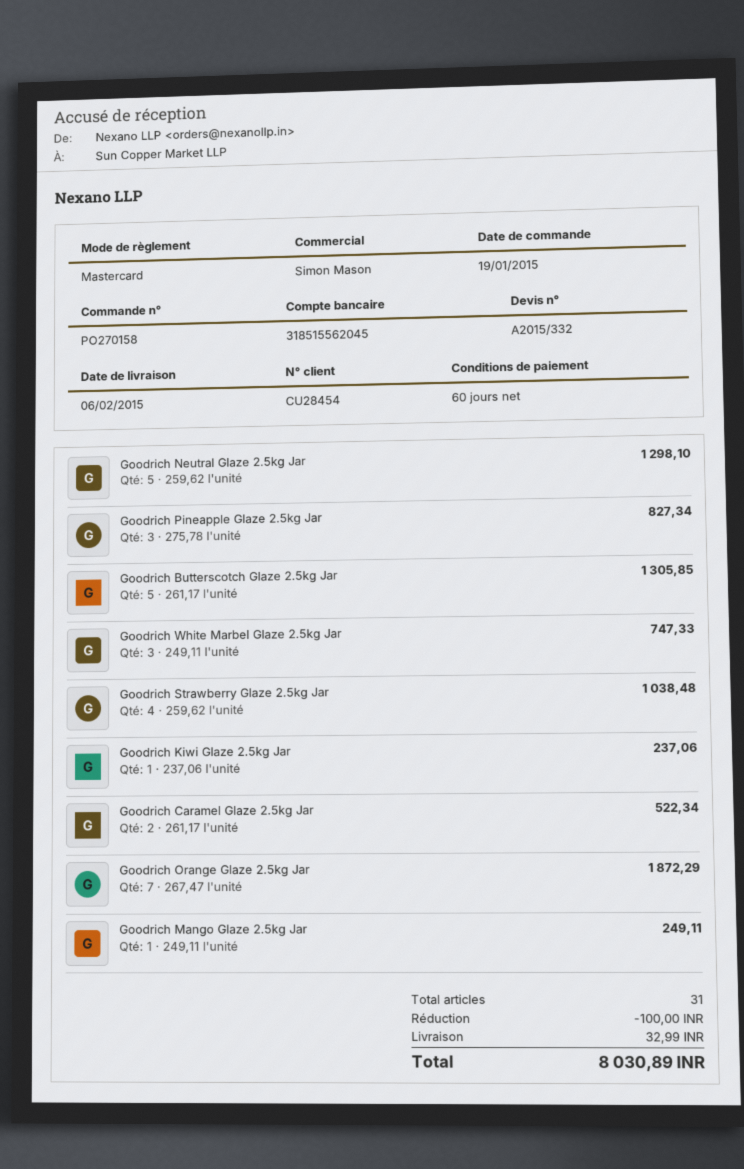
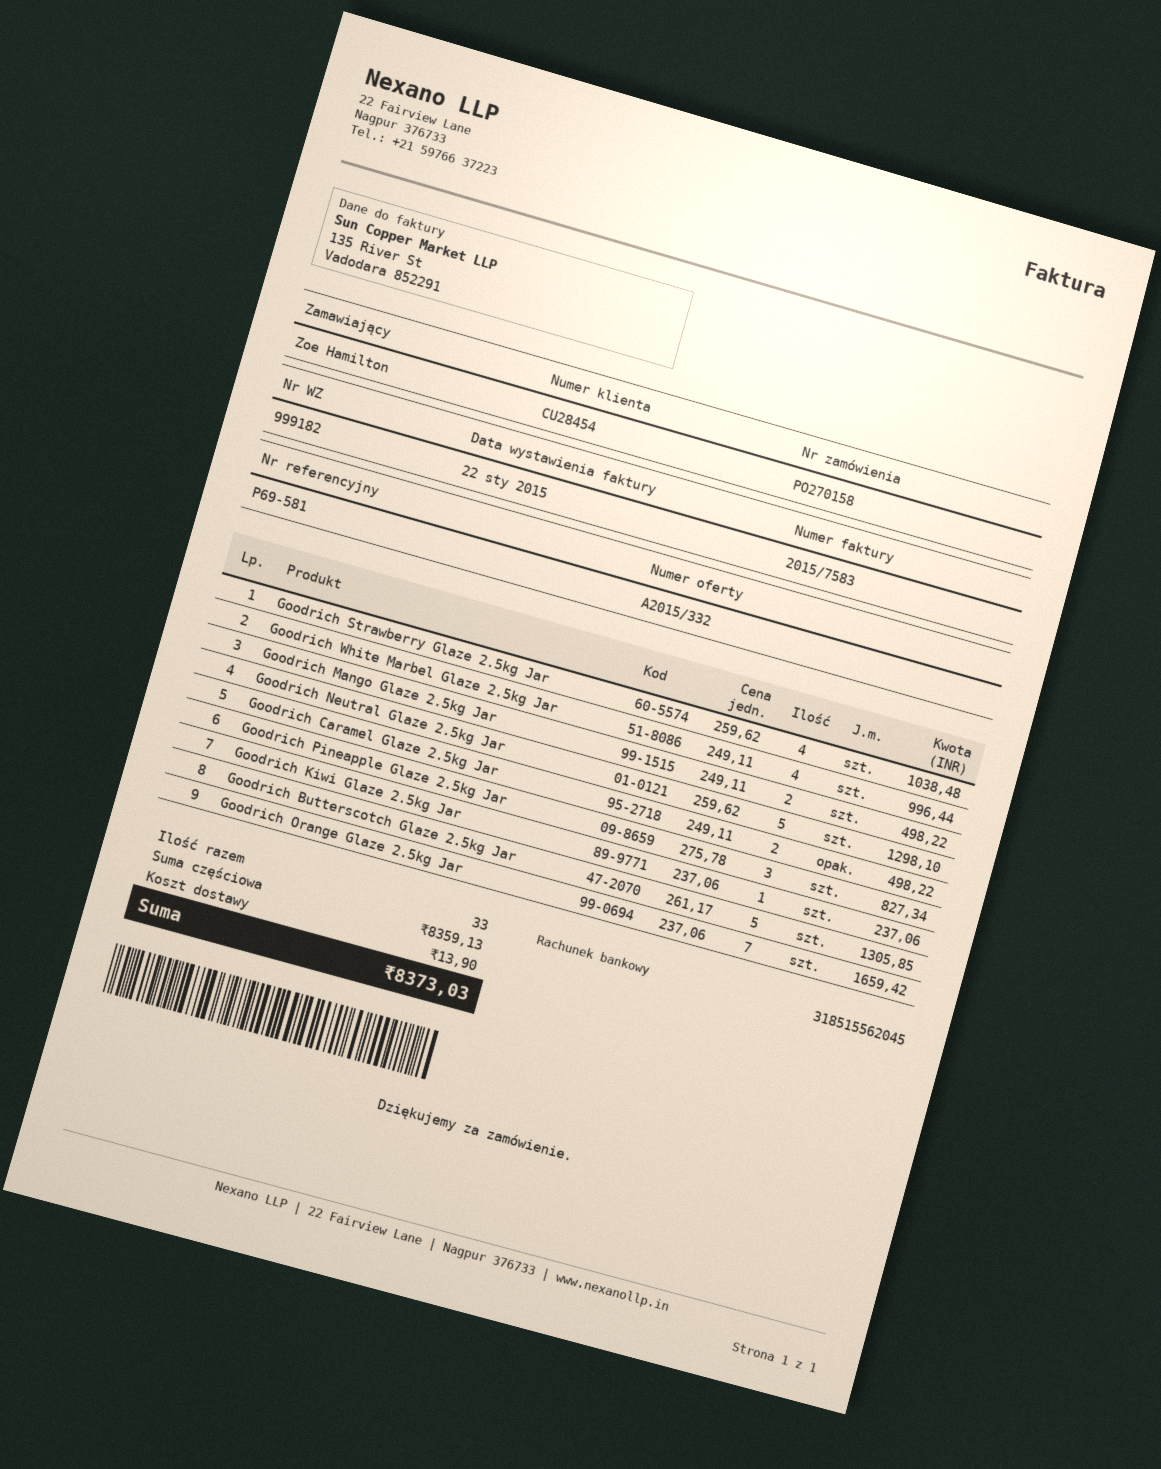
Goodrich White Marbel Glaze 2.5kg Jar: 3 x 249.11 = 747.33 -> 4 x 249.11 = 996.44
Goodrich Caramel Glaze 2.5kg Jar: 2 x 261.17 = 522.34 -> 2 x 249.11 = 498.22
Goodrich Orange Glaze 2.5kg Jar: 7 x 267.47 = 1872.29 -> 7 x 237.06 = 1659.42
Goodrich Mango Glaze 2.5kg Jar: 1 x 249.11 = 249.11 -> 2 x 249.11 = 498.22
total quantity: 31 -> 33
discount: 100.00 -> none
shipping: 32.99 -> 13.90
total: 8030.89 -> 8373.03

